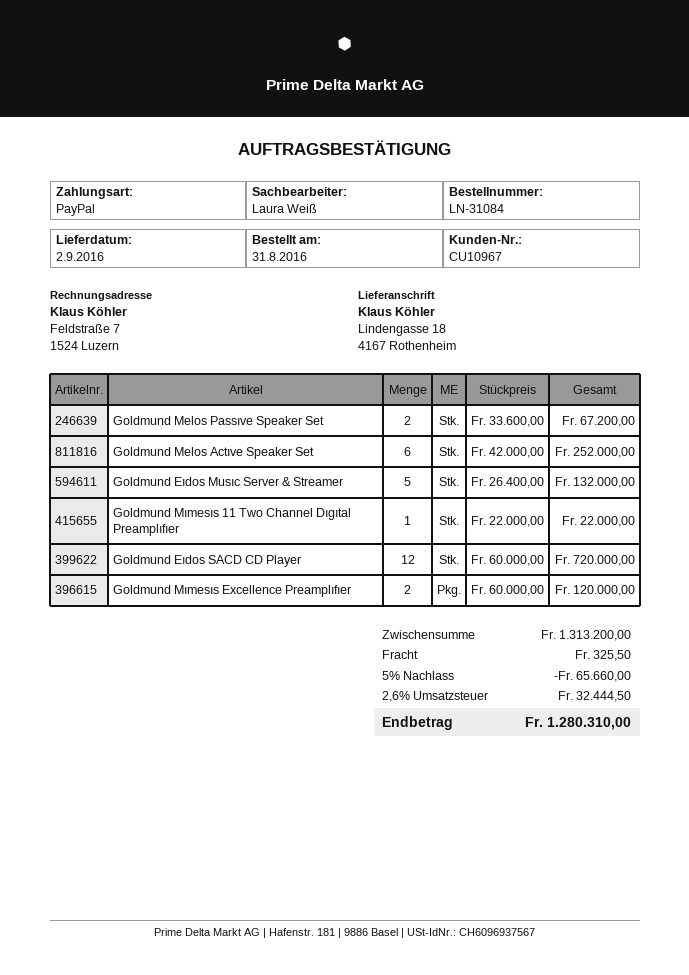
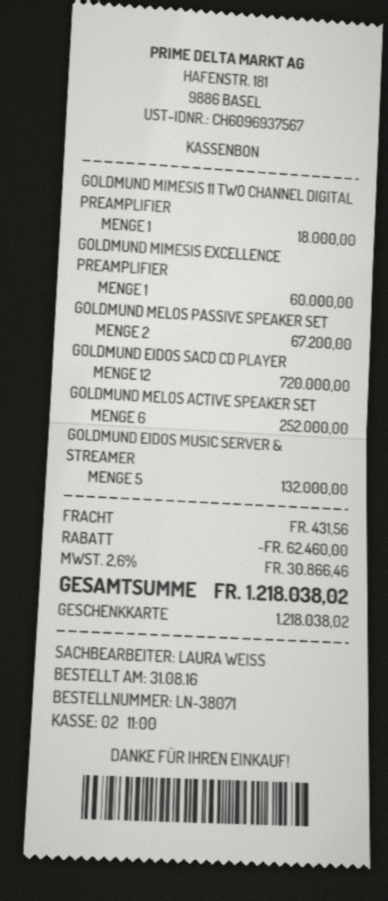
order number: LN-31084 -> LN-38071
payment method: PayPal -> gift card
Goldmund Mımesıs 11 Two Channel Dıgıtal Preamplıfıer: 1 for 22000.00 -> 1 for 18000.00
Goldmund Mımesıs Excellence Preamplıfıer: 2 for 120000.00 -> 1 for 60000.00
discount: 65660.00 -> 62460.00
shipping: 325.50 -> 431.56
tax: 2.6% = 32444.50 -> 2.6% = 30866.46
total: 1280310.00 -> 1218038.02

